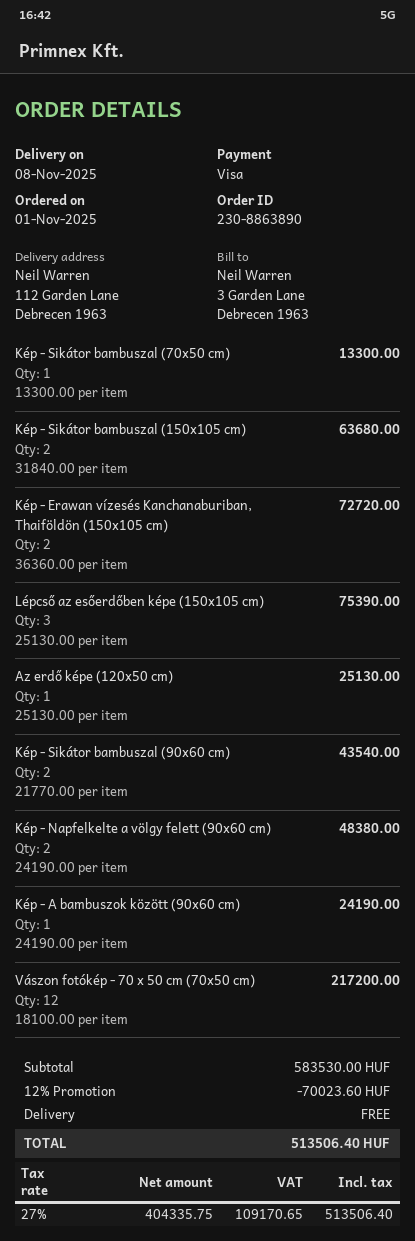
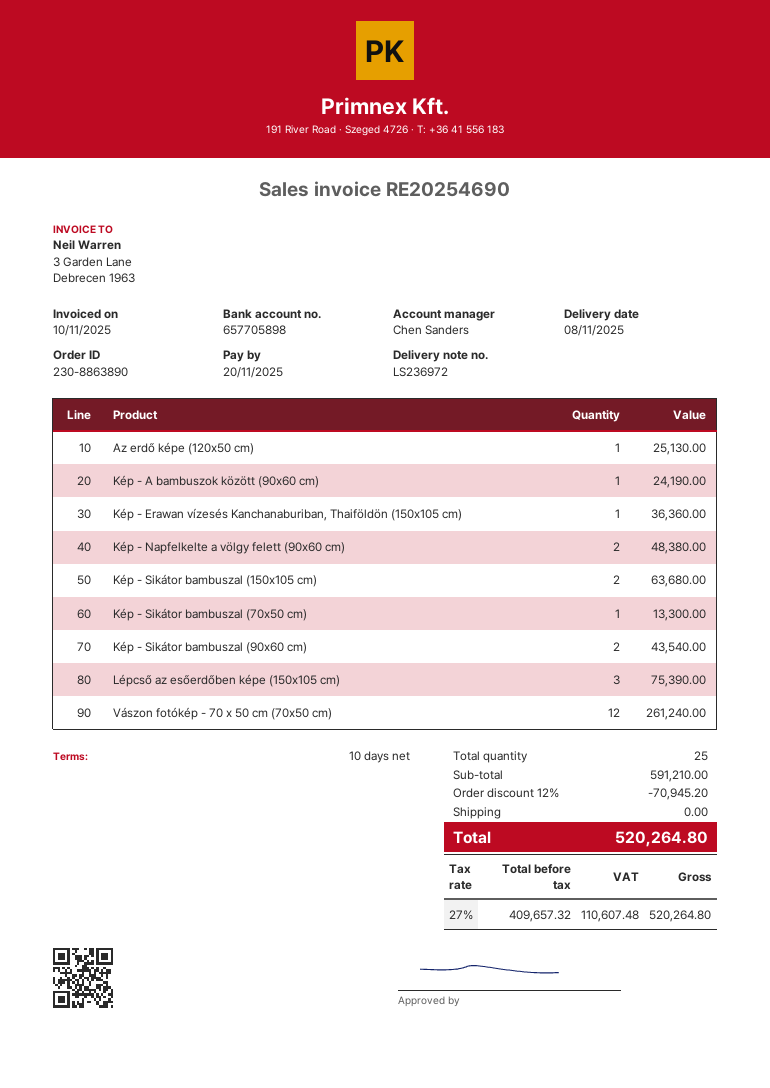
Kép - Erawan vízesés Kanchanaburiban, Thaiföldön (150x105 cm): 2 for 72720.00 -> 1 for 36360.00
Vászon fotókép - 70 x 50 cm (70x50 cm): 12 for 217200.00 -> 12 for 261240.00
subtotal: 583530.00 -> 591210.00
discount: 12% = 70023.60 -> 12% = 70945.20
net: 404335.75 -> 409657.32
tax: 27% = 109170.65 -> 27% = 110607.48
total: 513506.40 -> 520264.80

